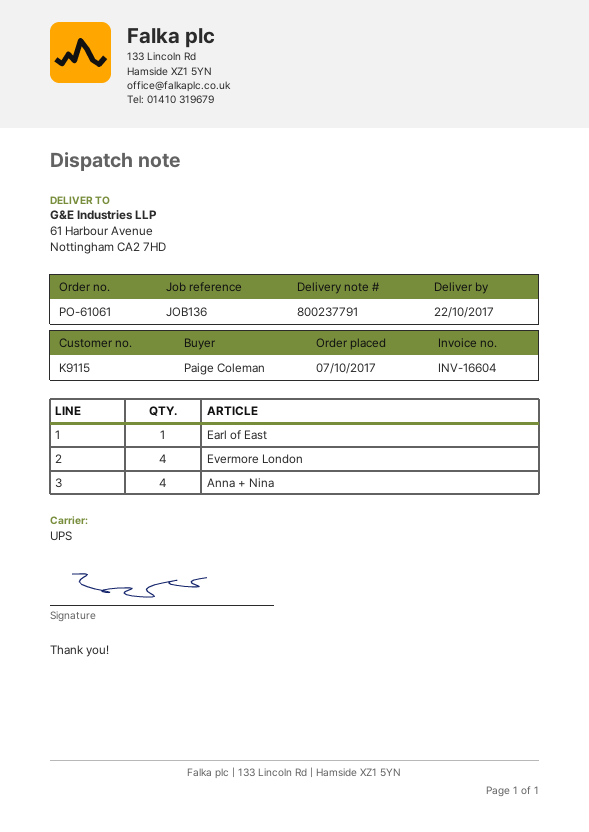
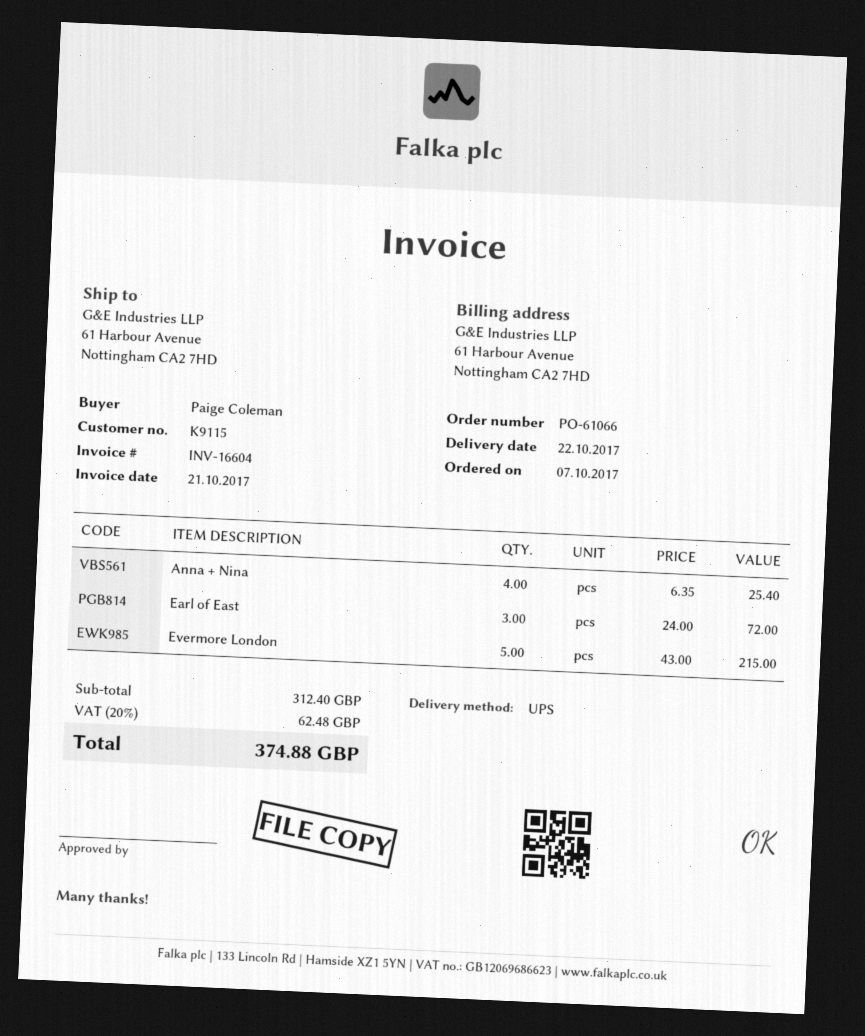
order number: PO-61061 -> PO-61066
Earl of East: 1 -> 3
Evermore London: 4 -> 5

